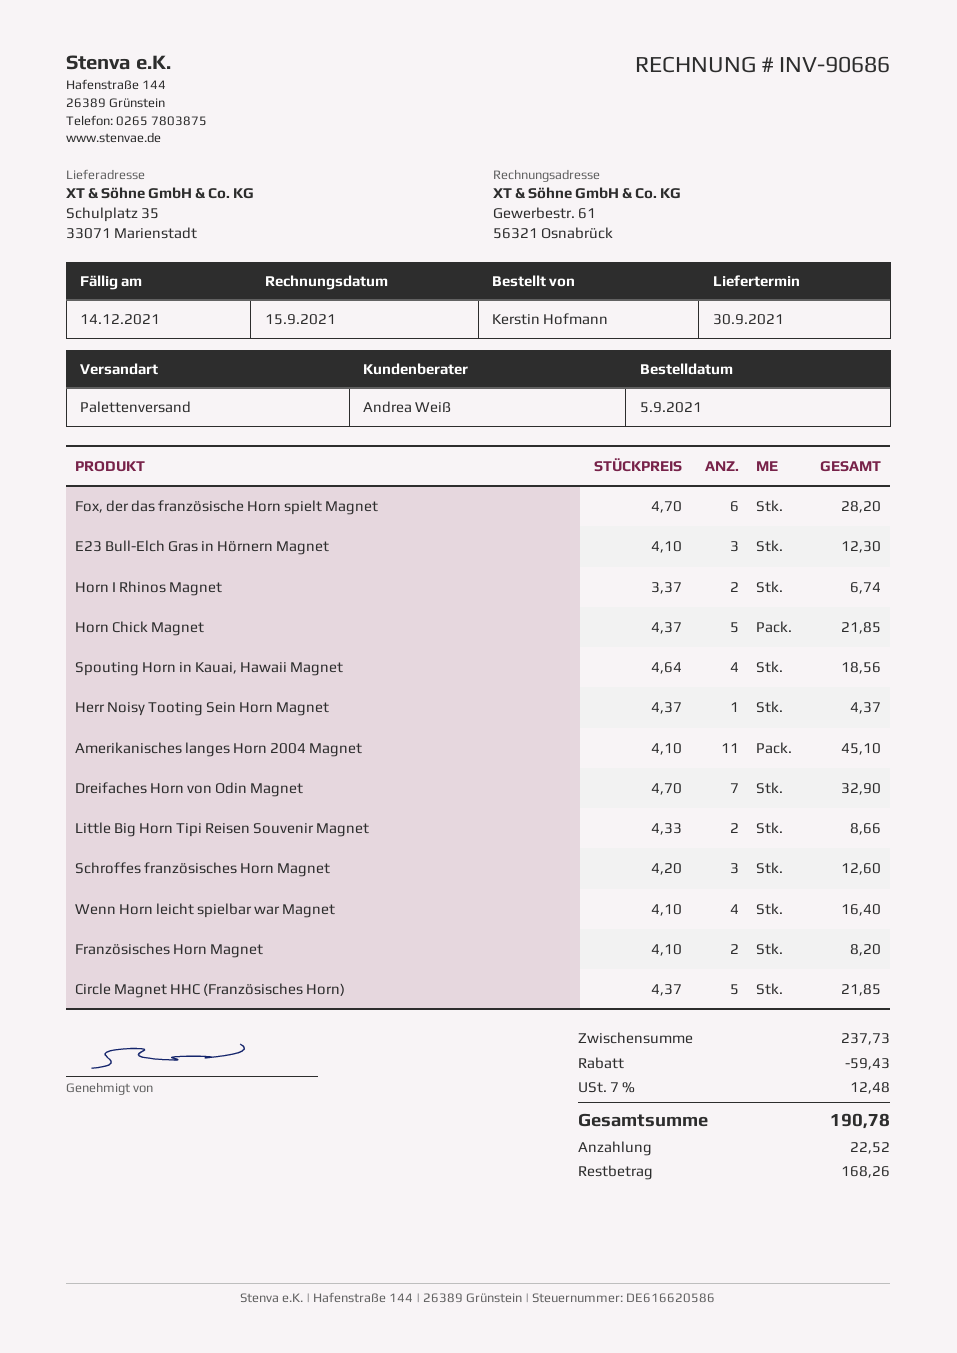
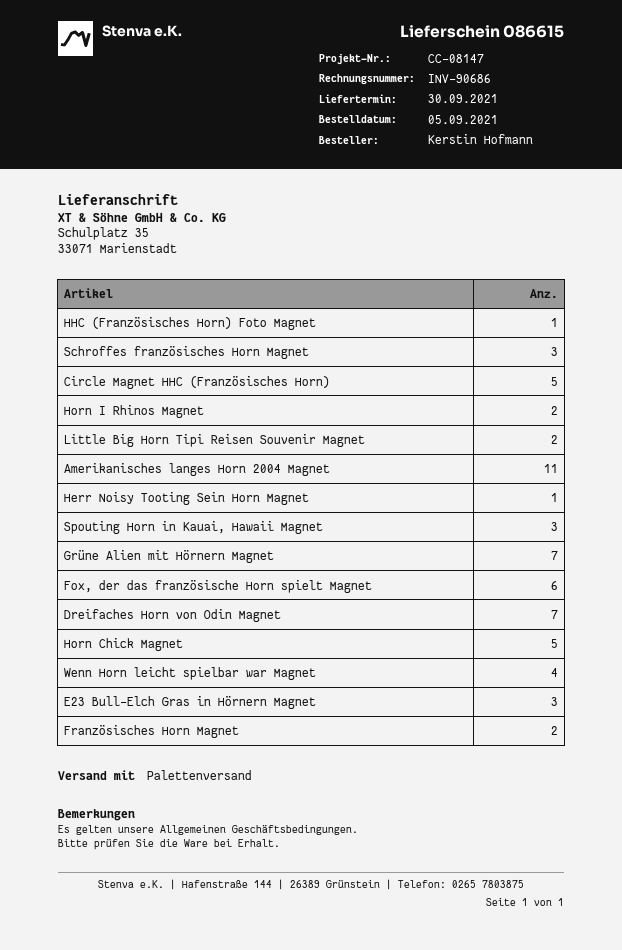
Spouting Horn in Kauai, Hawaii Magnet: 4 -> 3
HHC (Französisches Horn) Foto Magnet: none -> 1
Grüne Alien mit Hörnern Magnet: none -> 7

